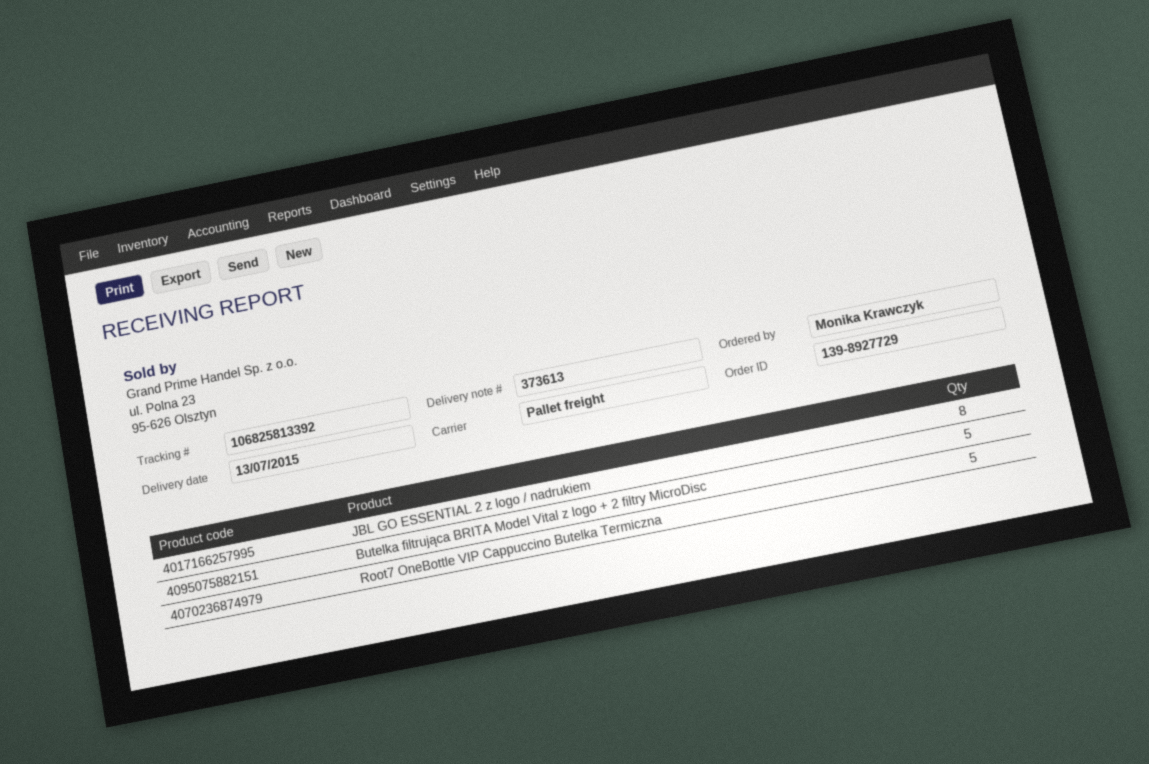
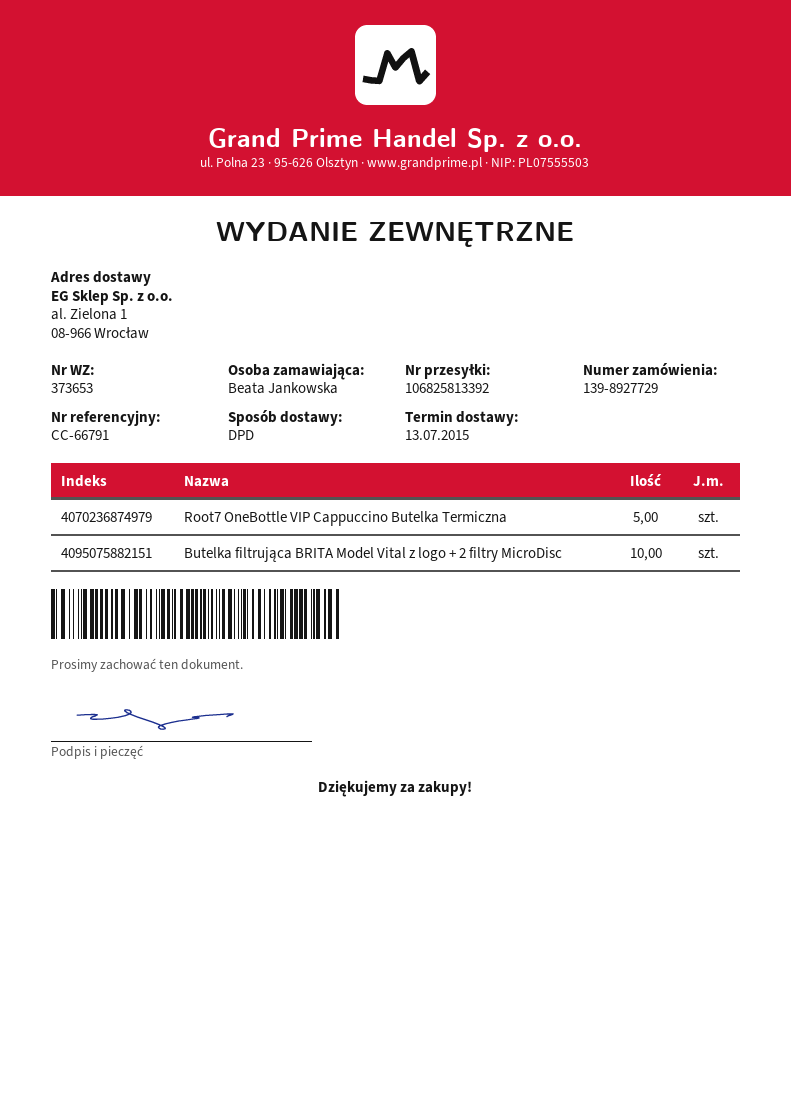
delivery note number: 373613 -> 373653
ordered by: Monika Krawczyk -> Beata Jankowska
shipping method: pallet freight -> DPD
JBL GO ESSENTIAL 2 z logo / nadrukiem: 8 -> none
Butelka filtrująca BRITA Model Vital z logo + 2 filtry MicroDisc: 5 -> 10

